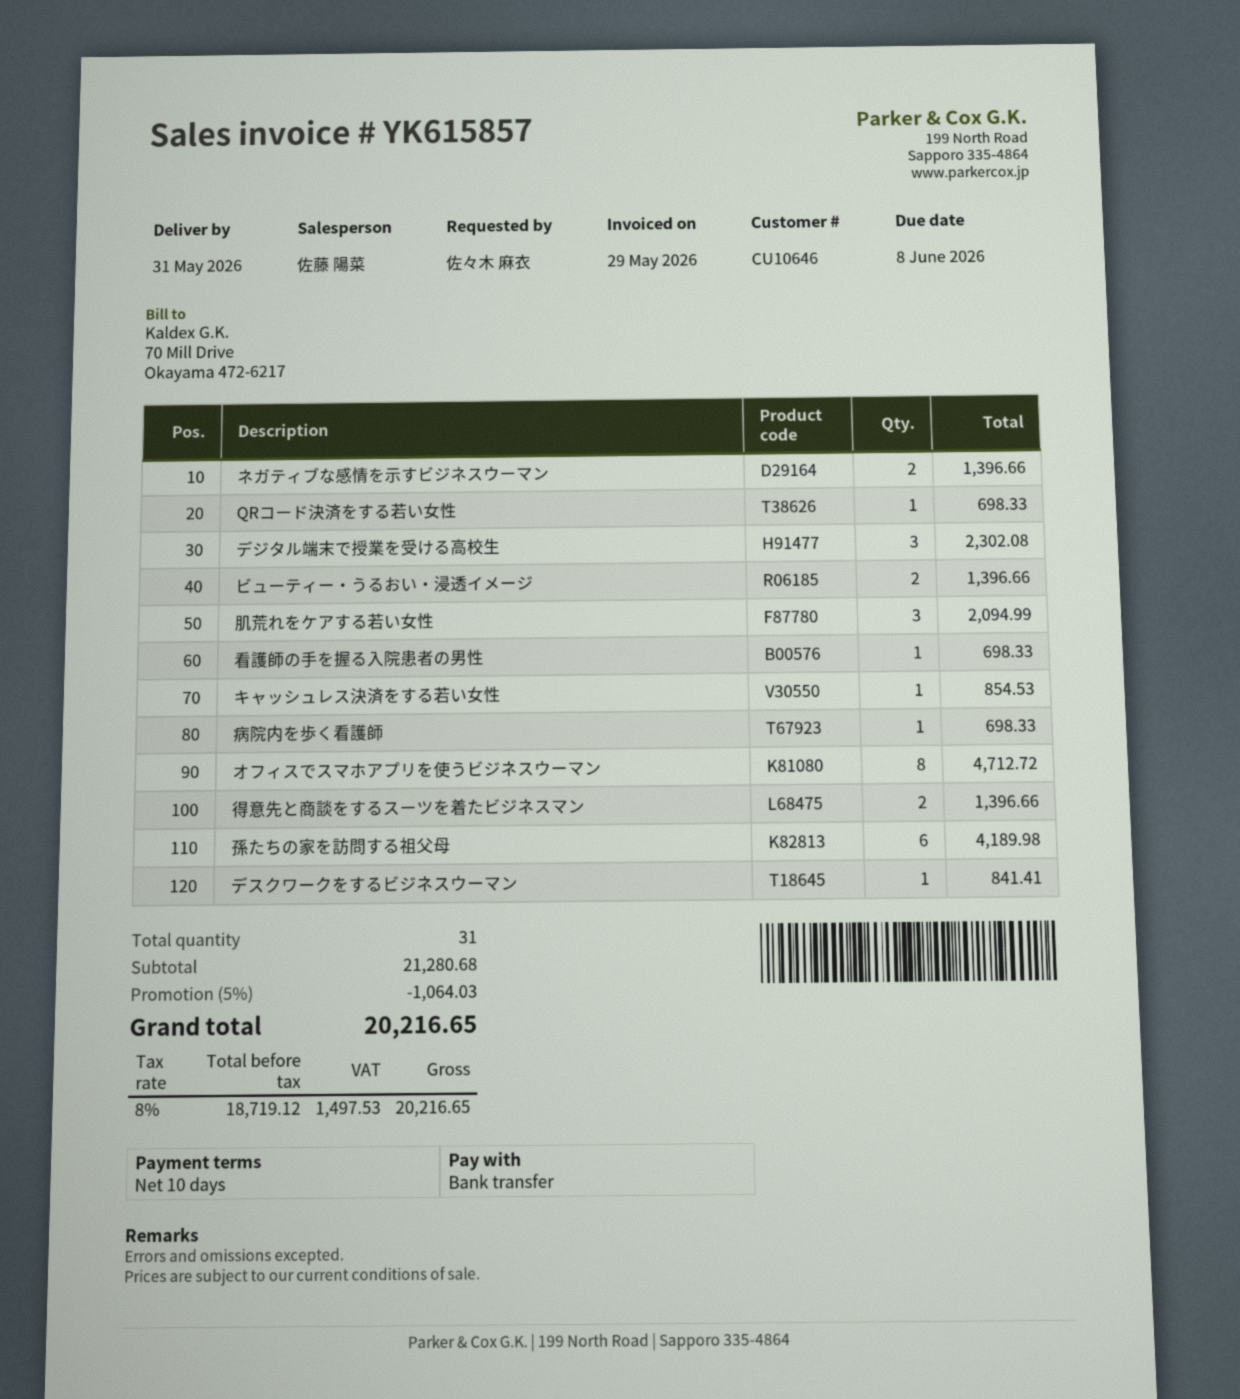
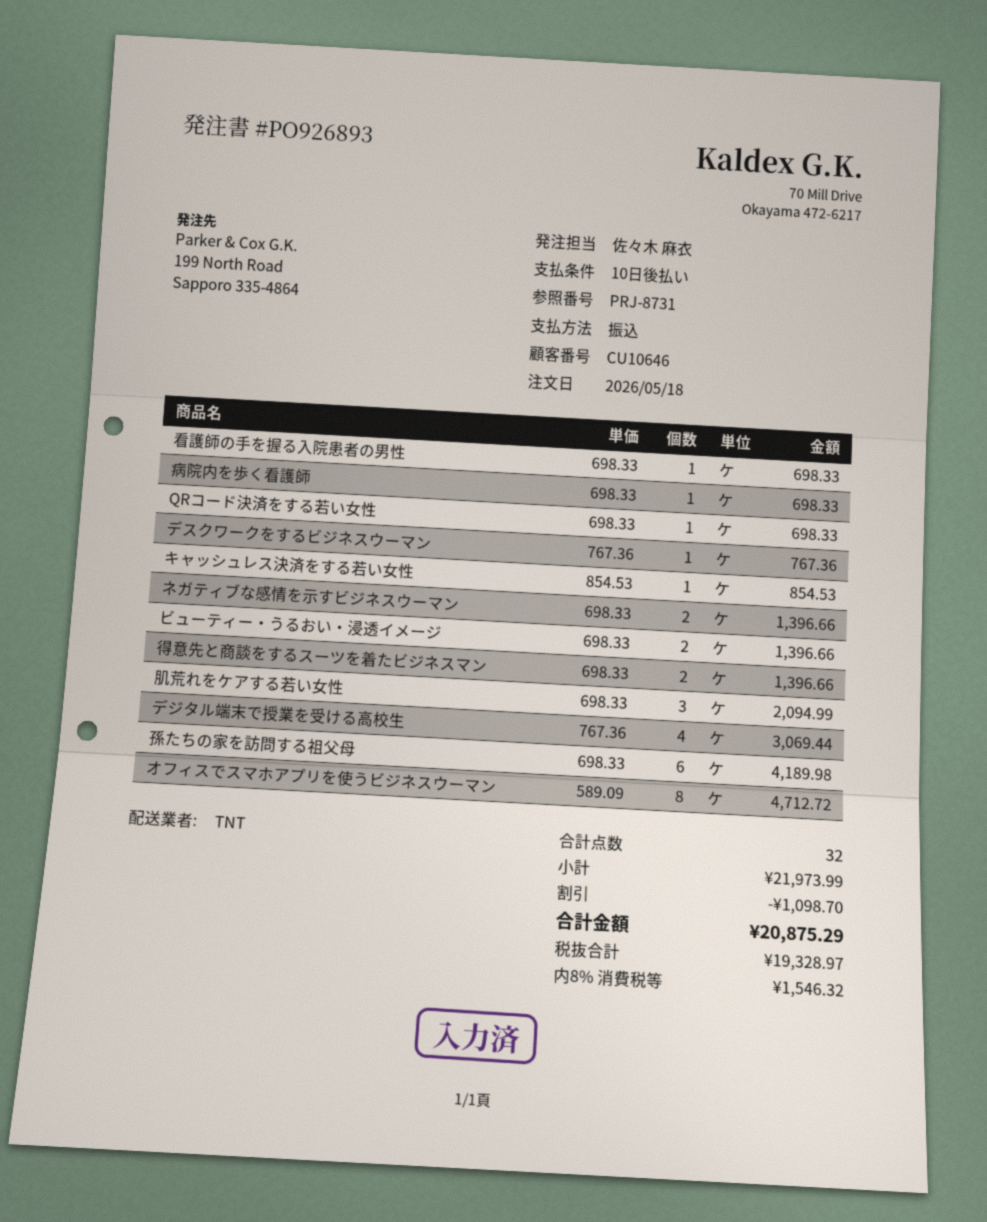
デジタル端末で授業を受ける高校生: 3 for 2302.08 -> 4 for 3069.44
デスクワークをするビジネスウーマン: 1 for 841.41 -> 1 for 767.36
total quantity: 31 -> 32
subtotal: 21280.68 -> 21973.99
discount: 1064.03 -> 1098.70
net: 18719.12 -> 19328.97
tax: 8% = 1497.53 -> 8% = 1546.32
total: 20216.65 -> 20875.29

